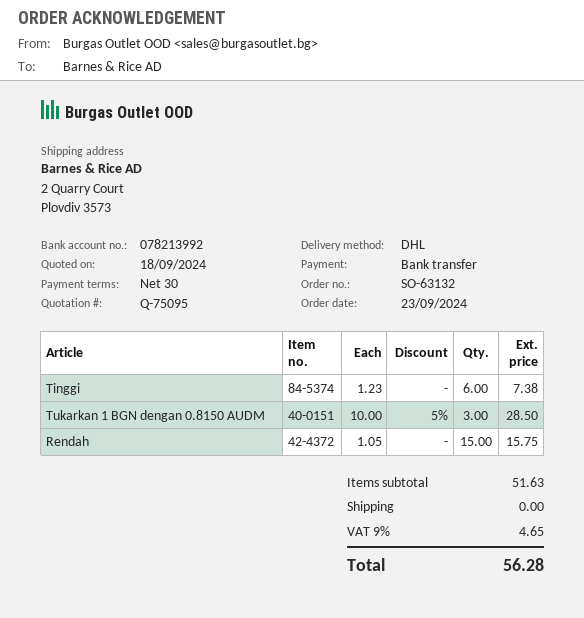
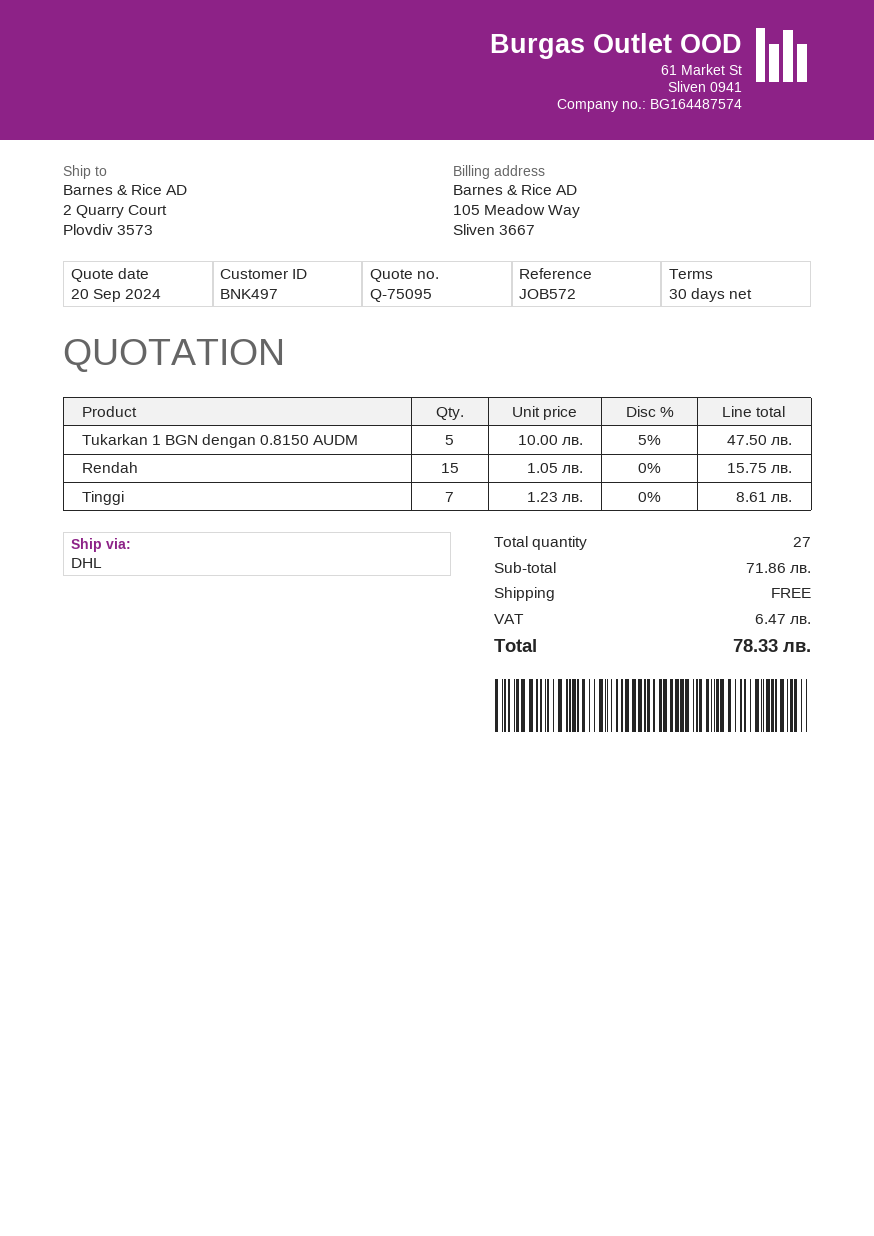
quote date: 2024-09-18 -> 2024-09-20
Tinggi: 6 x 1.23 = 7.38 -> 7 x 1.23 = 8.61
Tukarkan 1 BGN dengan 0.8150 AUDM: 3 x 10.00 - 5% = 28.50 -> 5 x 10.00 - 5% = 47.50
subtotal: 51.63 -> 71.86
tax: 4.65 -> 6.47
total: 56.28 -> 78.33

